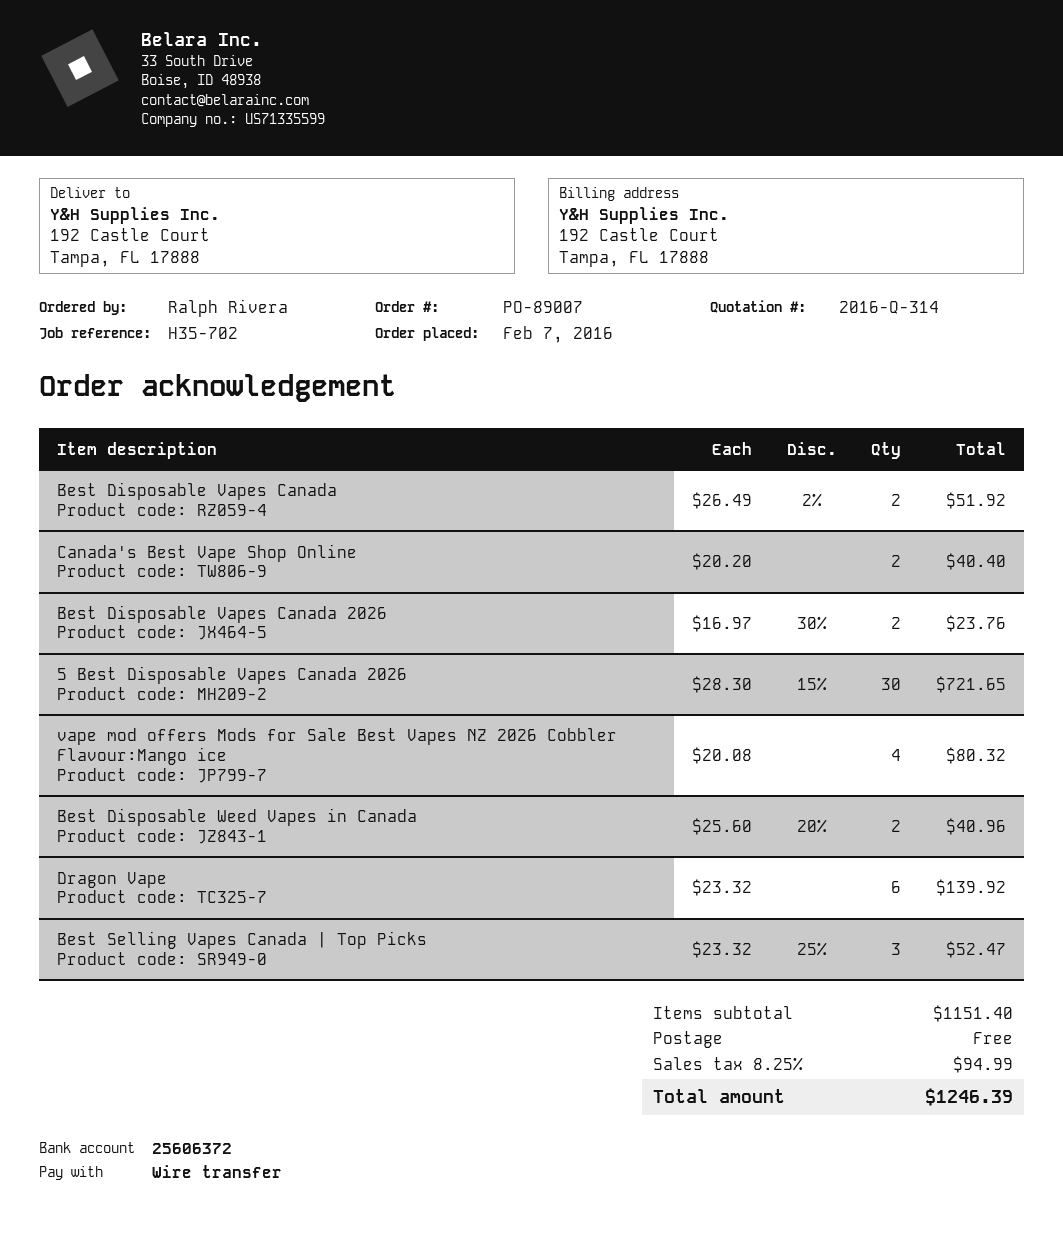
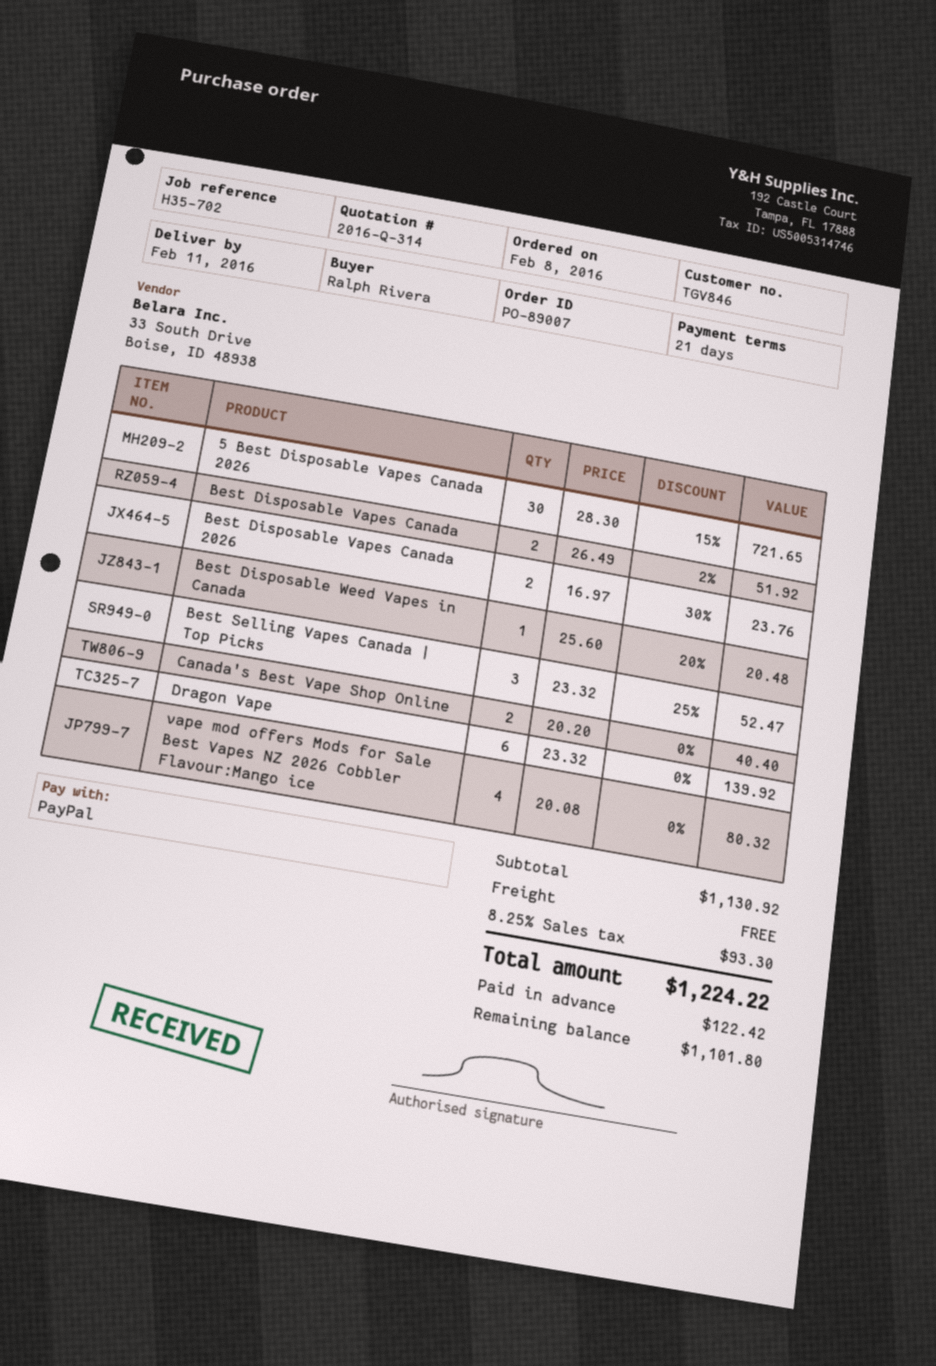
order date: 2016-02-07 -> 2016-02-08
payment method: bank transfer -> PayPal
Best Disposable Weed Vapes in Canada: 2 x 25.60 - 20% = 40.96 -> 1 x 25.60 - 20% = 20.48
subtotal: 1151.40 -> 1130.92
tax: 8.25% = 94.99 -> 8.25% = 93.30
total: 1246.39 -> 1224.22

